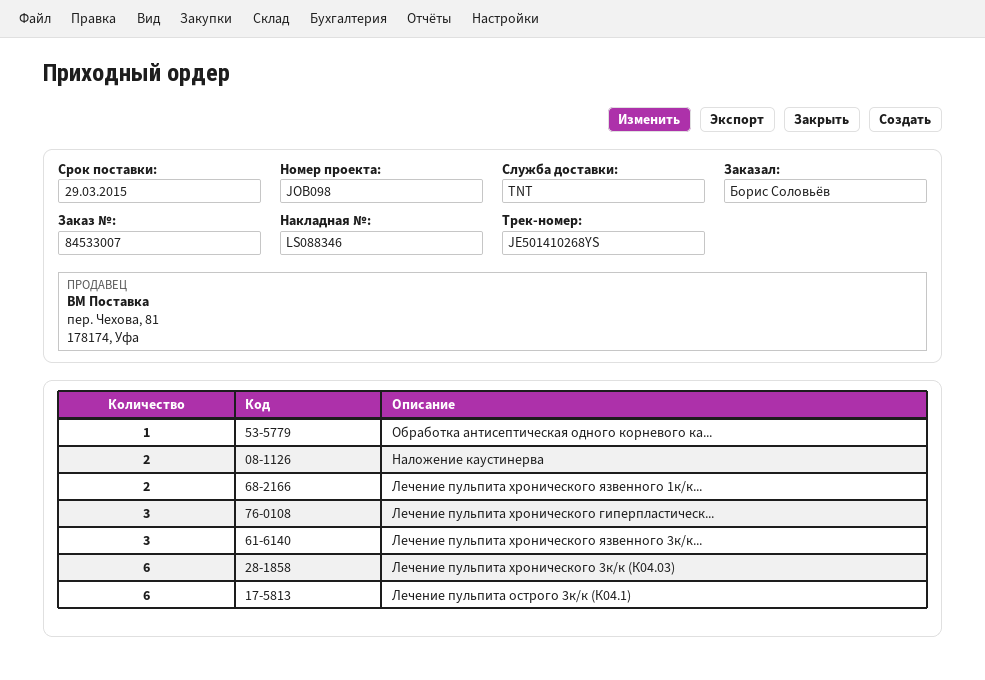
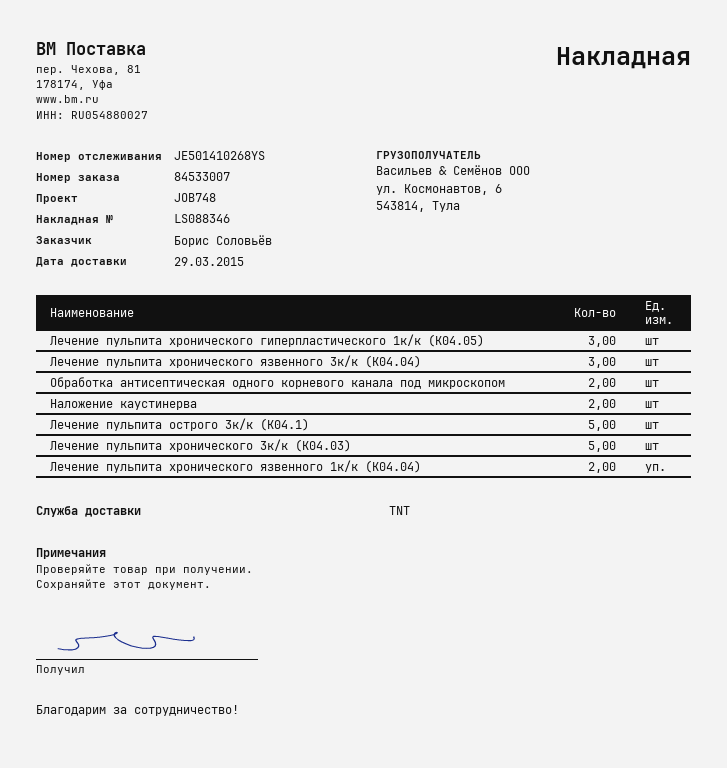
reference: JOB098 -> JOB748
Обработка антисептическая одного корневого ка...: 1 -> 2
Лечение пульпита хронического 3к/к (К04.03): 6 -> 5
Лечение пульпита острого 3к/к (К04.1): 6 -> 5

